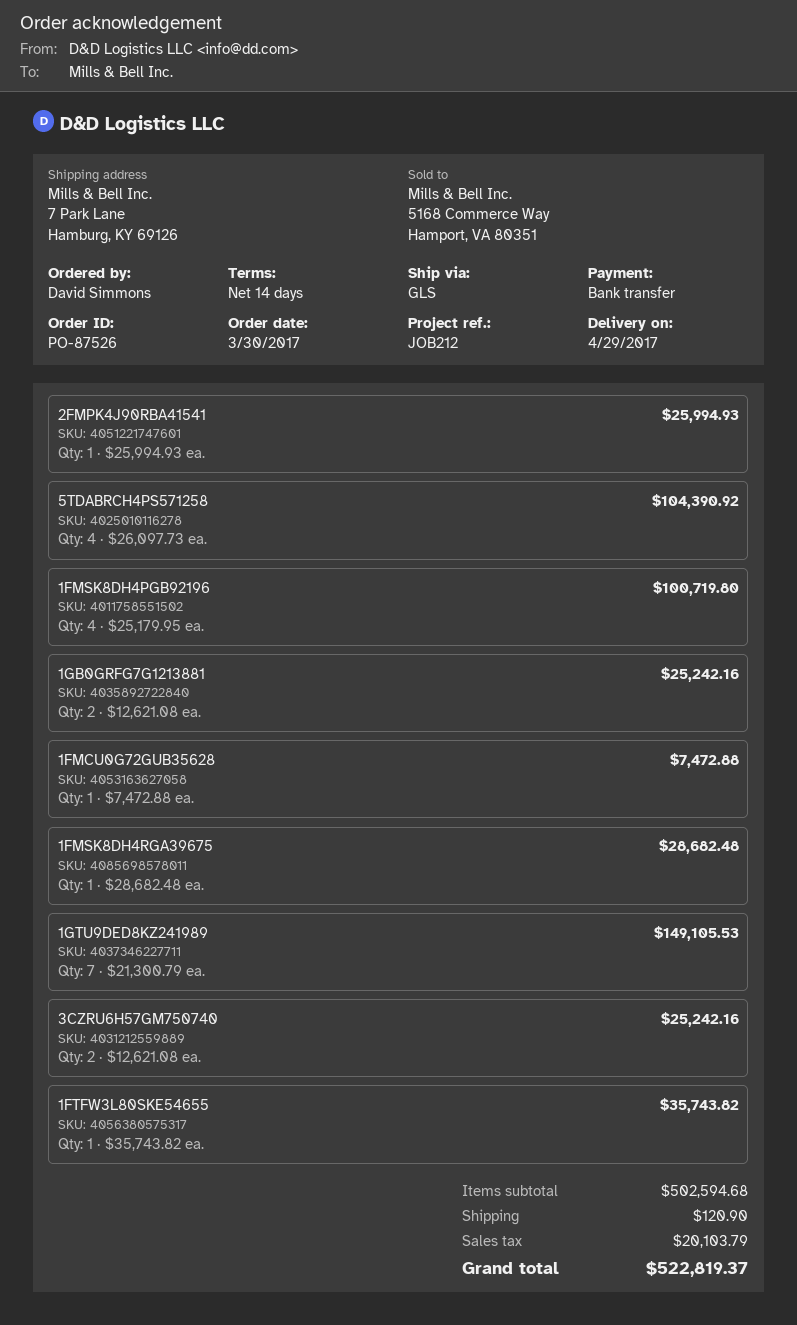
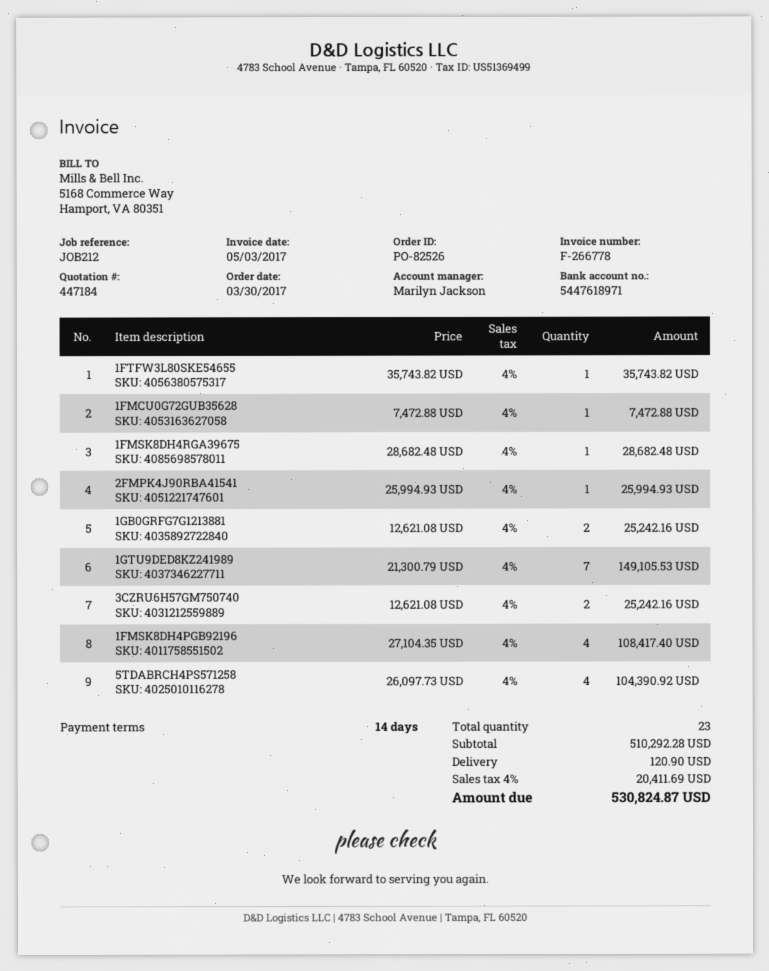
order number: PO-87526 -> PO-82526
1FMSK8DH4PGB92196: 4 x 25179.95 = 100719.80 -> 4 x 27104.35 = 108417.40
subtotal: 502594.68 -> 510292.28
tax: 20103.79 -> 20411.69
total: 522819.37 -> 530824.87

